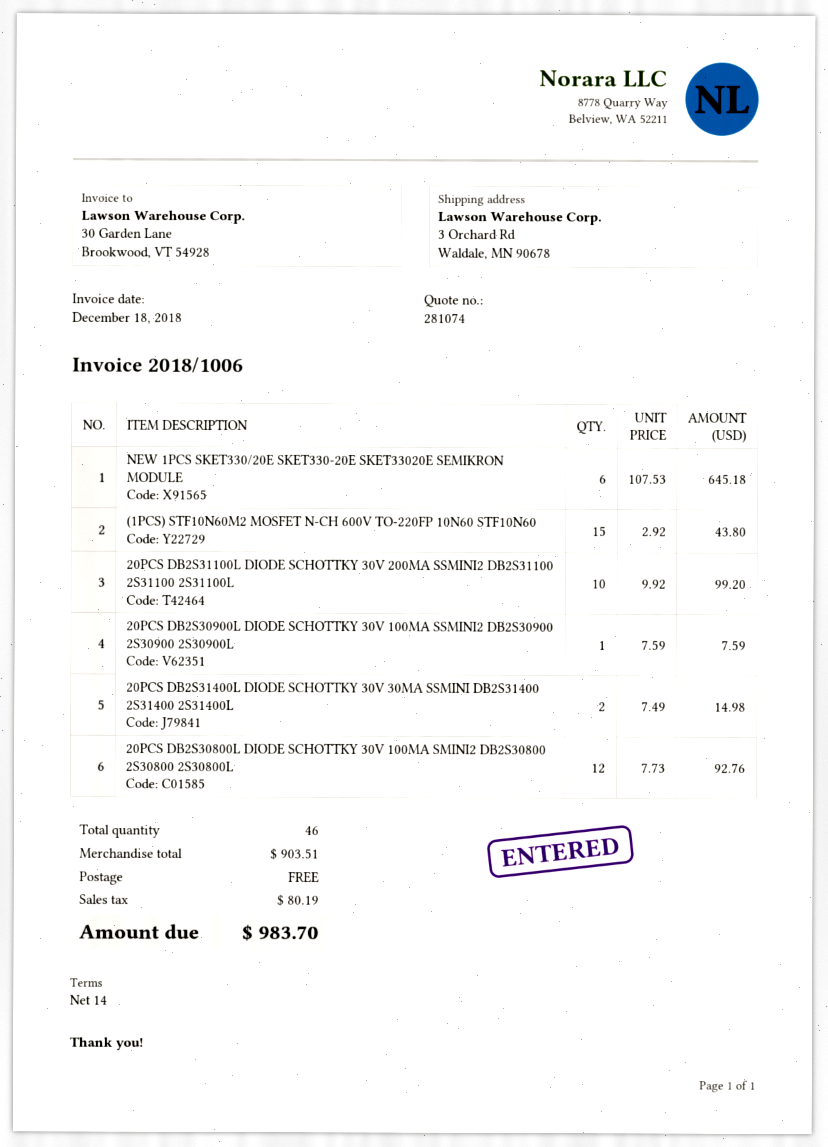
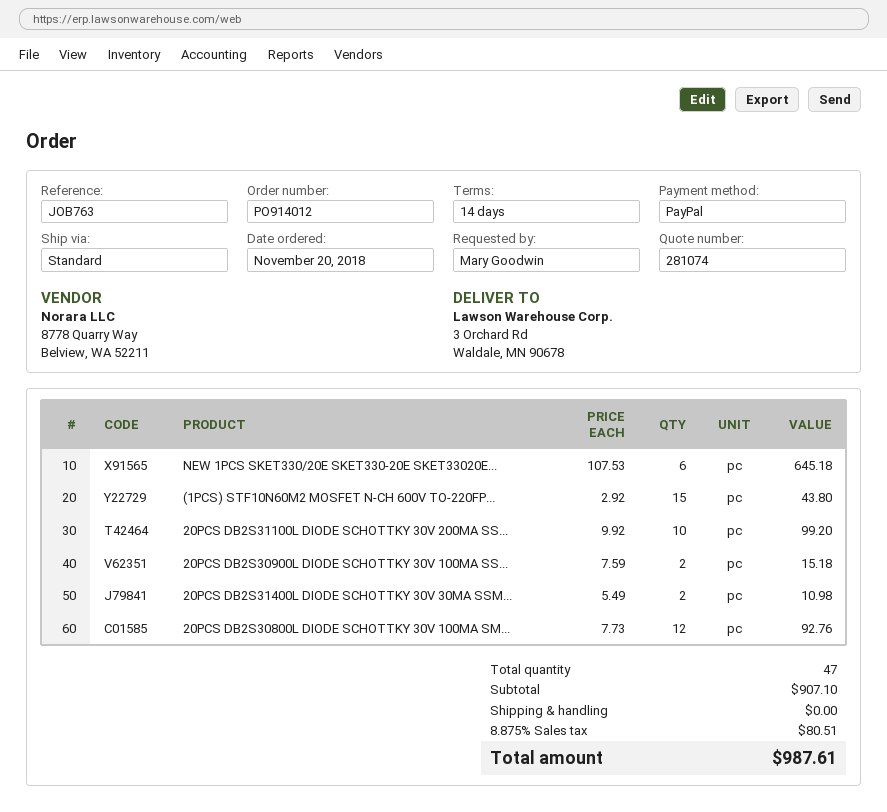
20PCS DB2S30900L DIODE SCHOTTKY 30V 100MA SSMINI2 DB2S30900 2S30900 2S30900L: 1 x 7.59 = 7.59 -> 2 x 7.59 = 15.18
20PCS DB2S31400L DIODE SCHOTTKY 30V 30MA SSMINI DB2S31400 2S31400 2S31400L: 2 x 7.49 = 14.98 -> 2 x 5.49 = 10.98
total quantity: 46 -> 47
subtotal: 903.51 -> 907.10
tax: 80.19 -> 80.51
total: 983.70 -> 987.61

